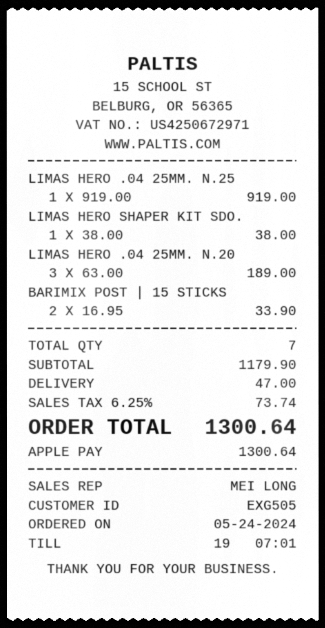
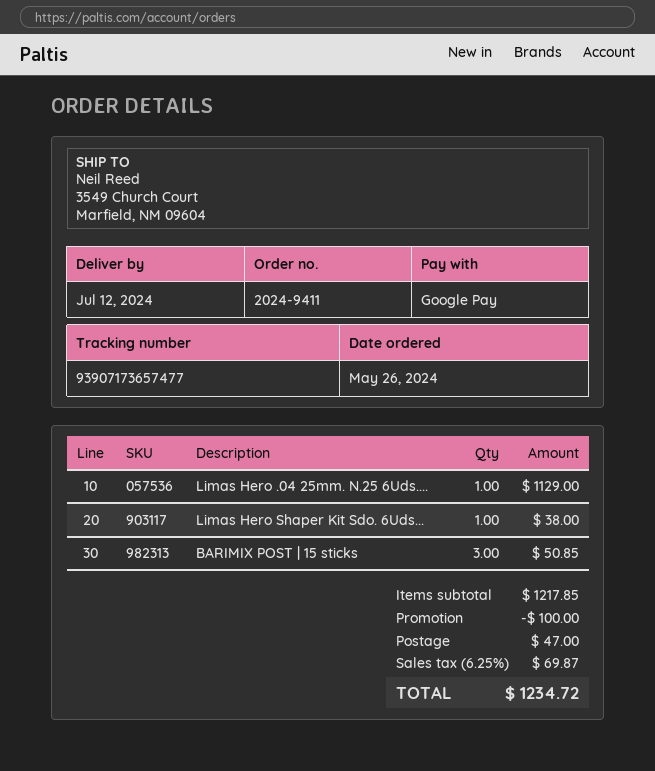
order date: 2024-05-24 -> 2024-05-26
payment method: Apple Pay -> Google Pay
LIMAS HERO .04 25MM. N.25: 1 for 919.00 -> 1 for 1129.00
LIMAS HERO .04 25MM. N.20: 3 for 189.00 -> none
BARIMIX POST | 15 STICKS: 2 for 33.90 -> 3 for 50.85
subtotal: 1179.90 -> 1217.85
discount: none -> 100.00
tax: 6.25% = 73.74 -> 6.25% = 69.87
total: 1300.64 -> 1234.72

